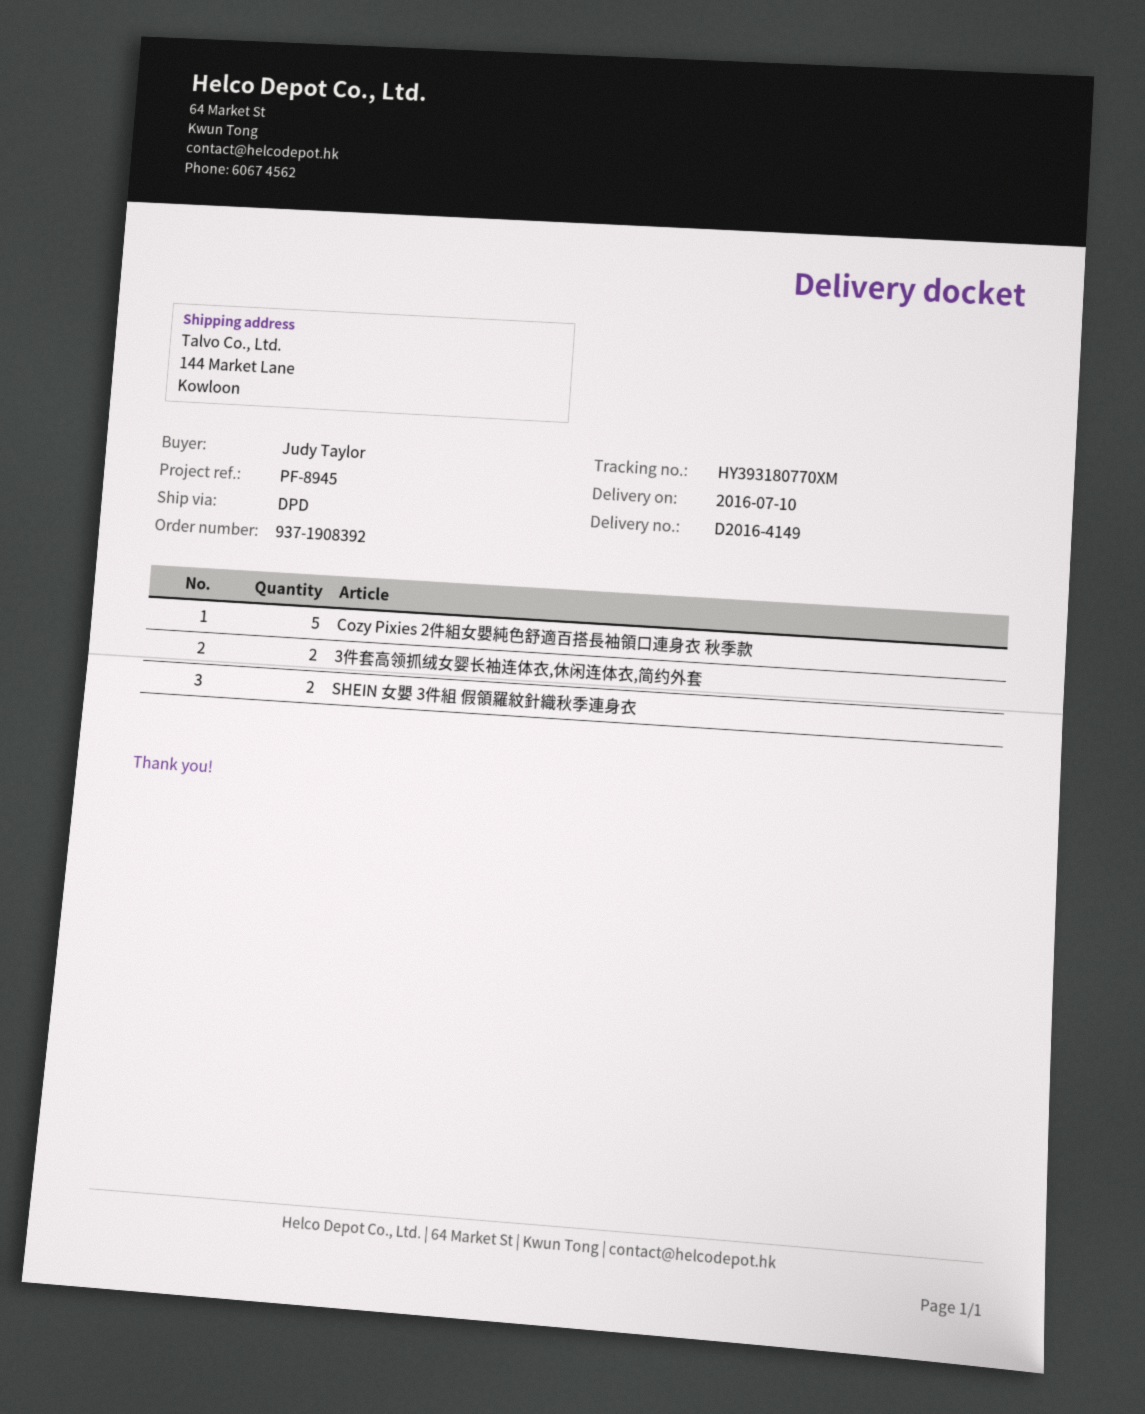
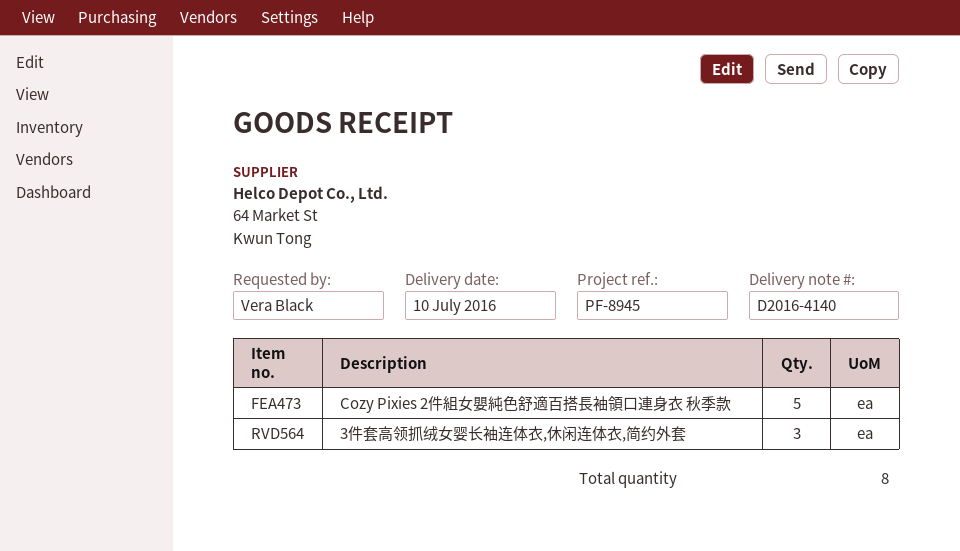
delivery note number: D2016-4149 -> D2016-4140
ordered by: Judy Taylor -> Vera Black
3件套高领抓绒女婴长袖连体衣,休闲连体衣,简约外套: 2 -> 3
SHEIN 女嬰 3件組 假領羅紋針織秋季連身衣: 2 -> none

